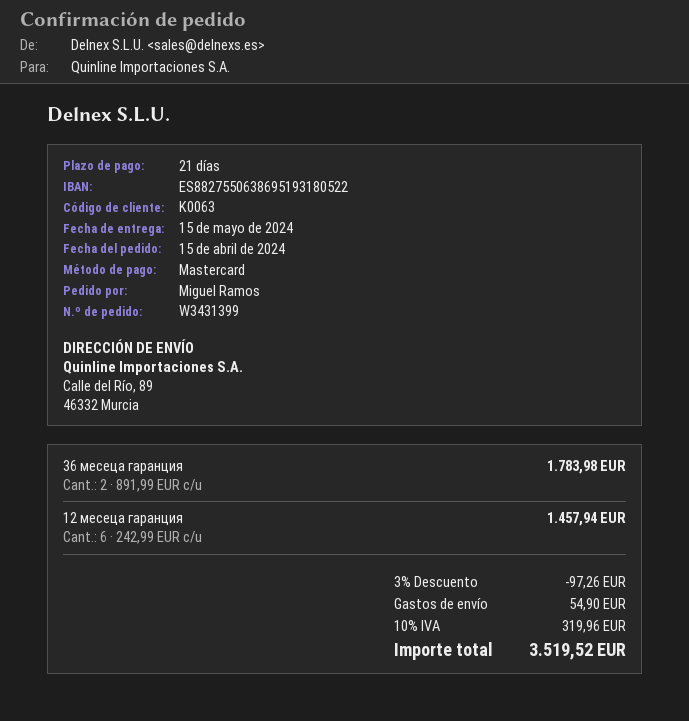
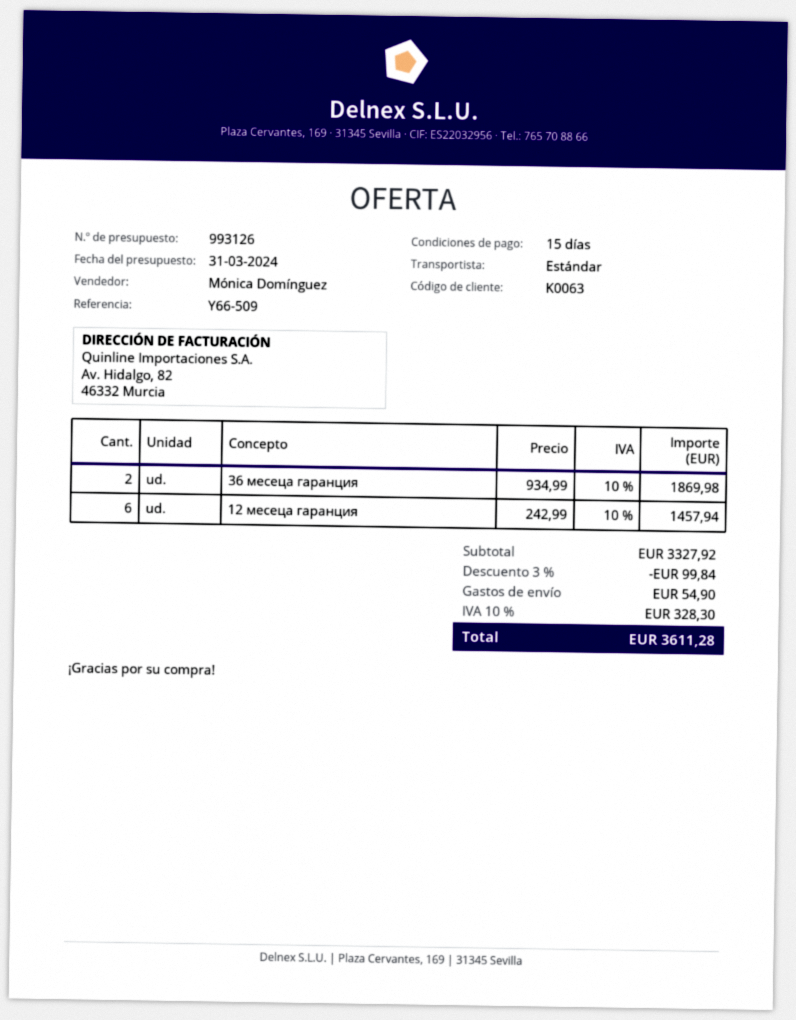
payment terms: 21 days -> 15 days
36 месеца гаранция: 2 x 891.99 = 1783.98 -> 2 x 934.99 = 1869.98
discount: 3% = 97.26 -> 3% = 99.84
tax: 10% = 319.96 -> 10% = 328.30
total: 3519.52 -> 3611.28

